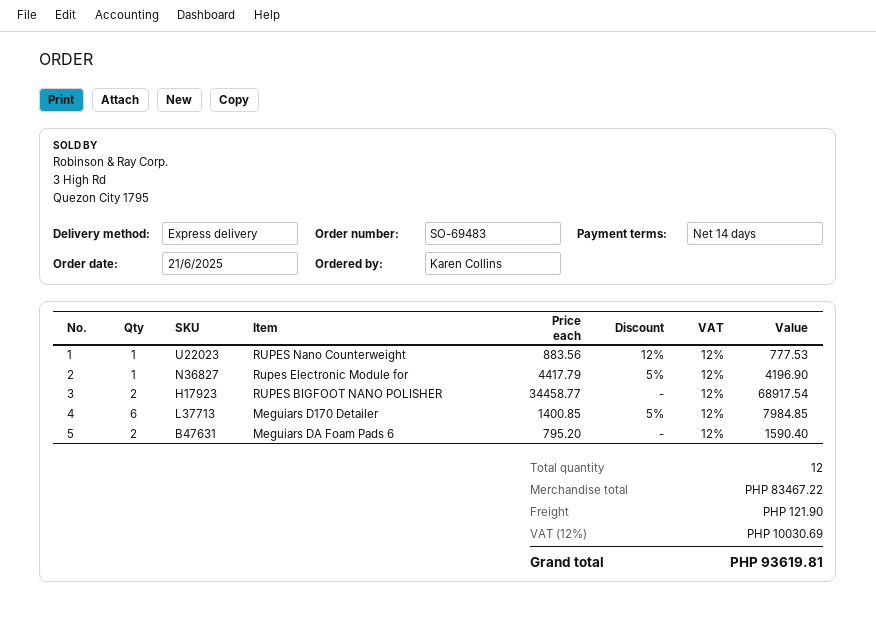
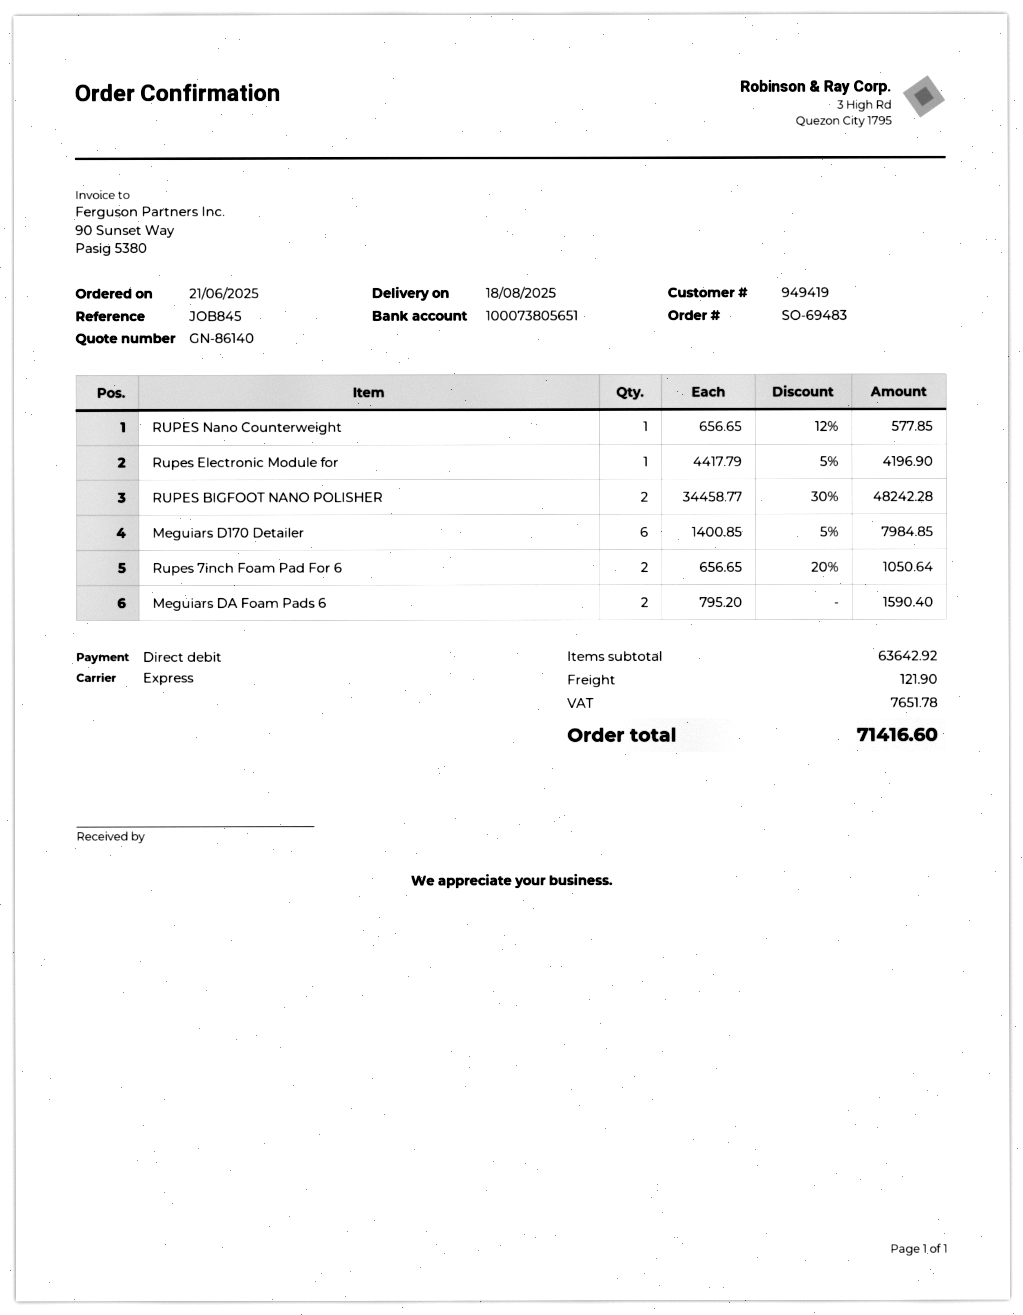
RUPES Nano Counterweight: 1 x 883.56 - 12% = 777.53 -> 1 x 656.65 - 12% = 577.85
RUPES BIGFOOT NANO POLISHER: 2 x 34458.77 = 68917.54 -> 2 x 34458.77 - 30% = 48242.28
Rupes 7inch Foam Pad For 6: none -> 2 x 656.65 - 20% = 1050.64
subtotal: 83467.22 -> 63642.92
tax: 10030.69 -> 7651.78
total: 93619.81 -> 71416.60

